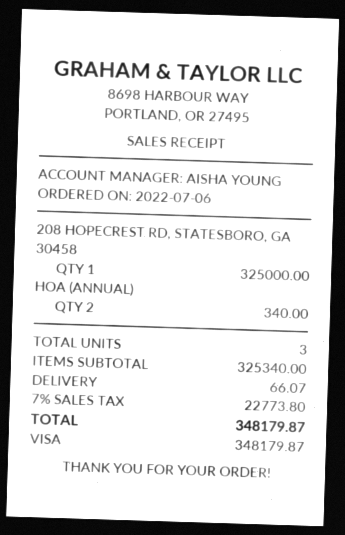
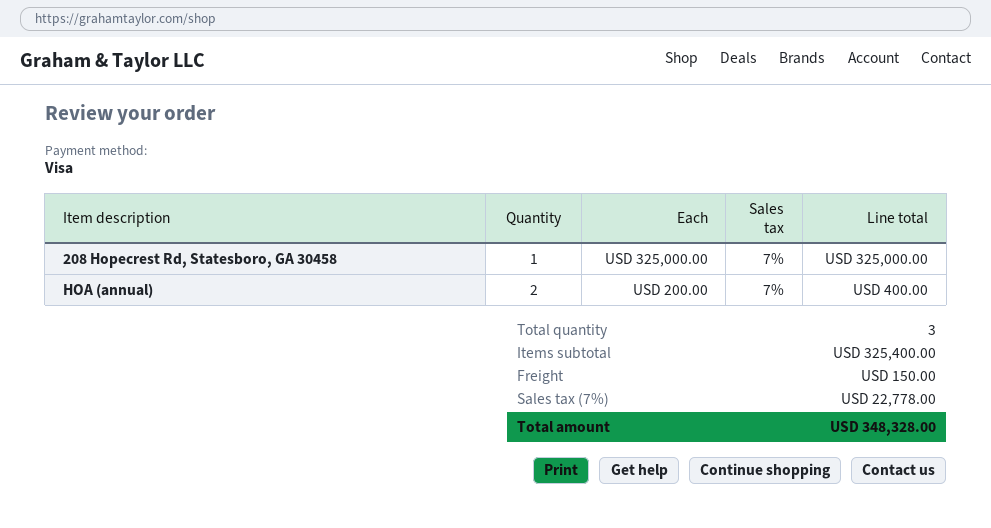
HOA (ANNUAL): 2 for 340.00 -> 2 for 400.00
subtotal: 325340.00 -> 325400.00
shipping: 66.07 -> 150.00
tax: 7% = 22773.80 -> 7% = 22778.00
total: 348179.87 -> 348328.00

